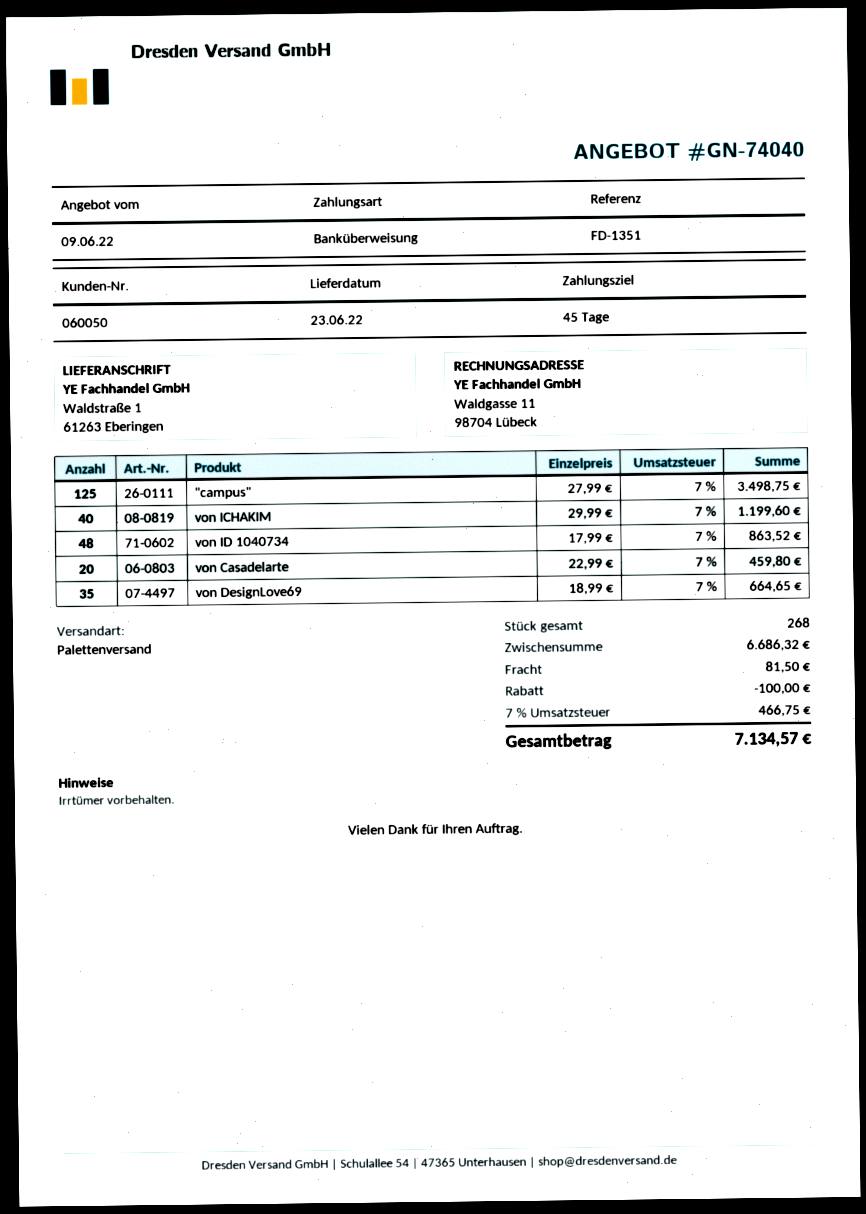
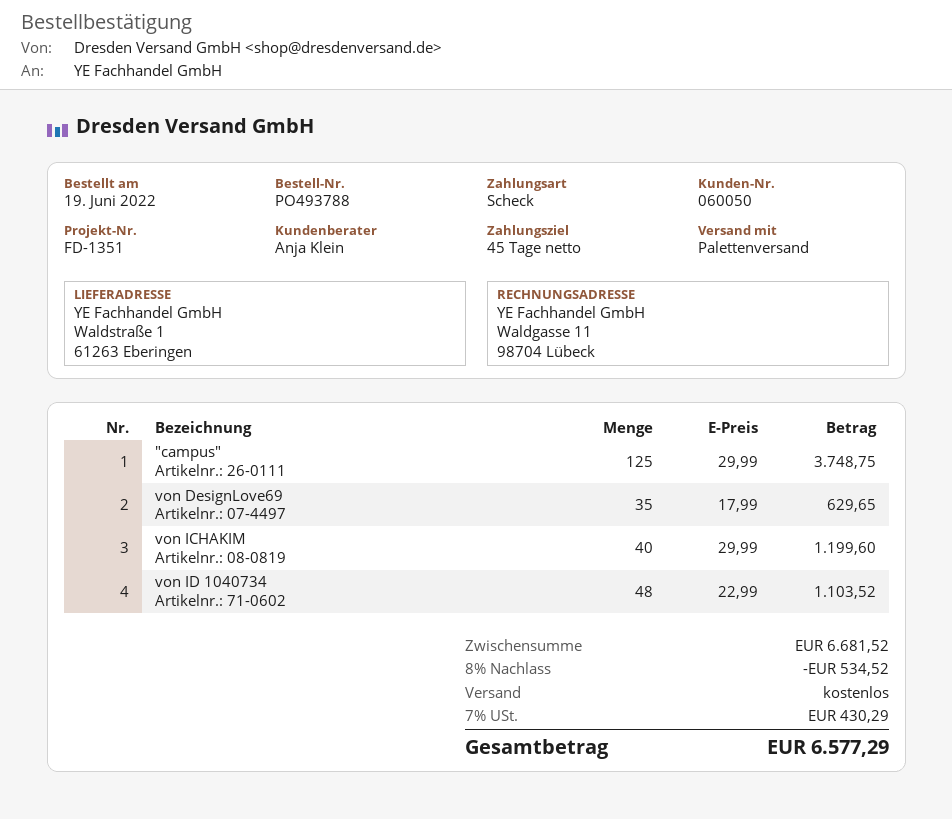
payment method: bank transfer -> cheque
"campus": 125 x 27.99 = 3498.75 -> 125 x 29.99 = 3748.75
von ID 1040734: 48 x 17.99 = 863.52 -> 48 x 22.99 = 1103.52
von Casadelarte: 20 x 22.99 = 459.80 -> none
von DesignLove69: 35 x 18.99 = 664.65 -> 35 x 17.99 = 629.65
subtotal: 6686.32 -> 6681.52
discount: 100.00 -> 534.52
shipping: 81.50 -> 0.00
tax: 7% = 466.75 -> 7% = 430.29
total: 7134.57 -> 6577.29

